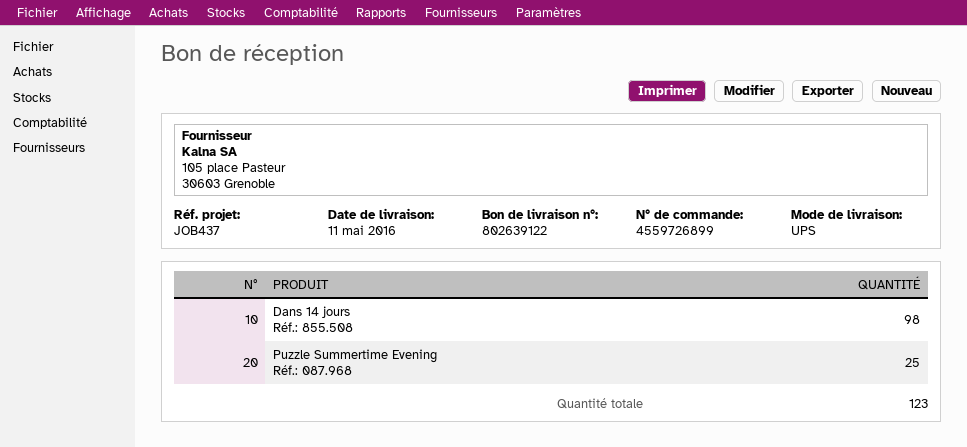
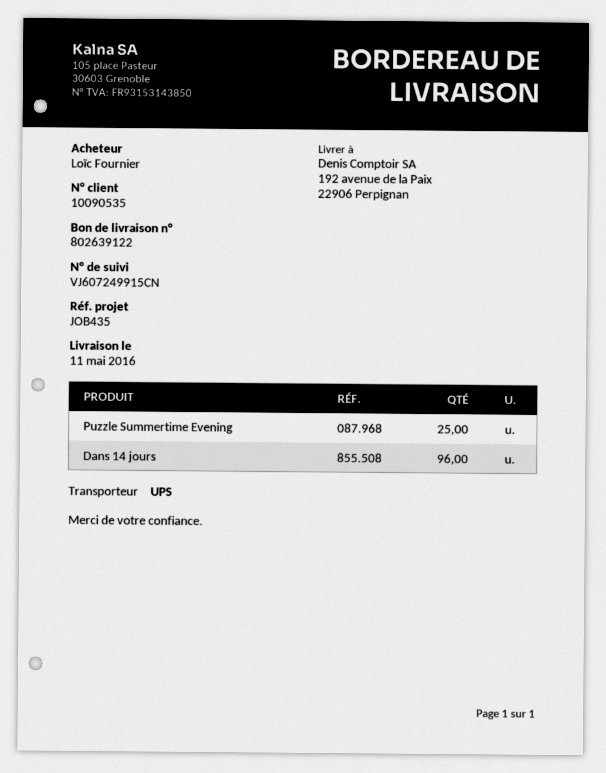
reference: JOB437 -> JOB435
Dans 14 jours: 98 -> 96

